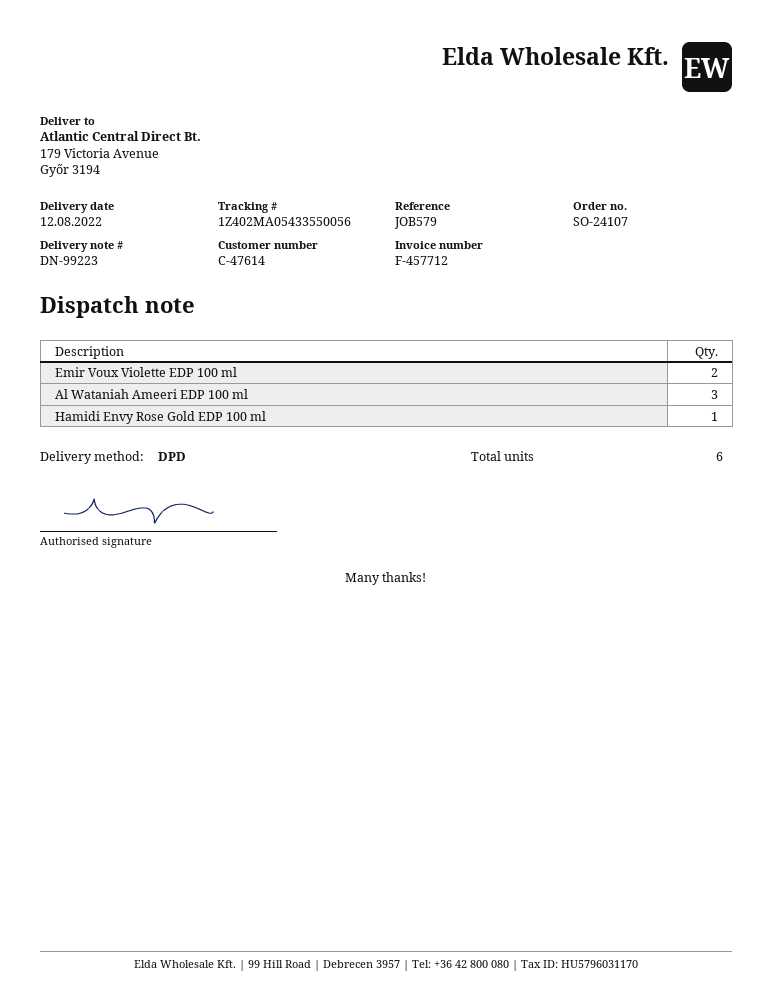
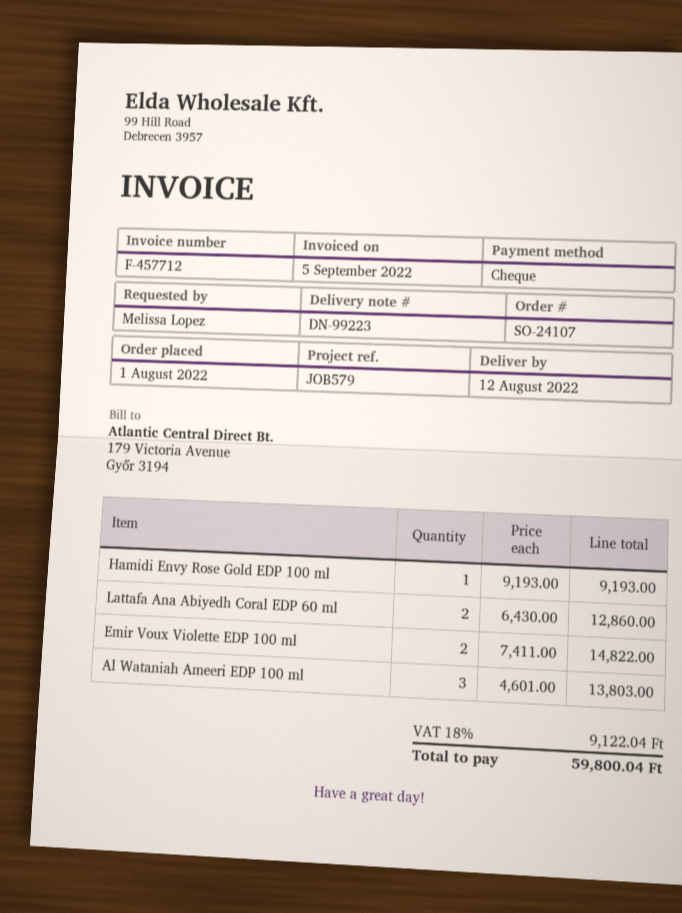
Lattafa Ana Abiyedh Coral EDP 60 ml: none -> 2

